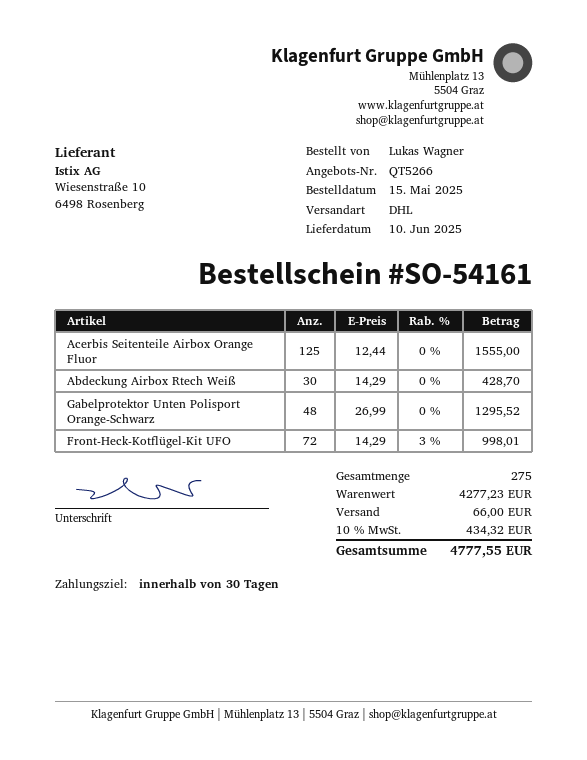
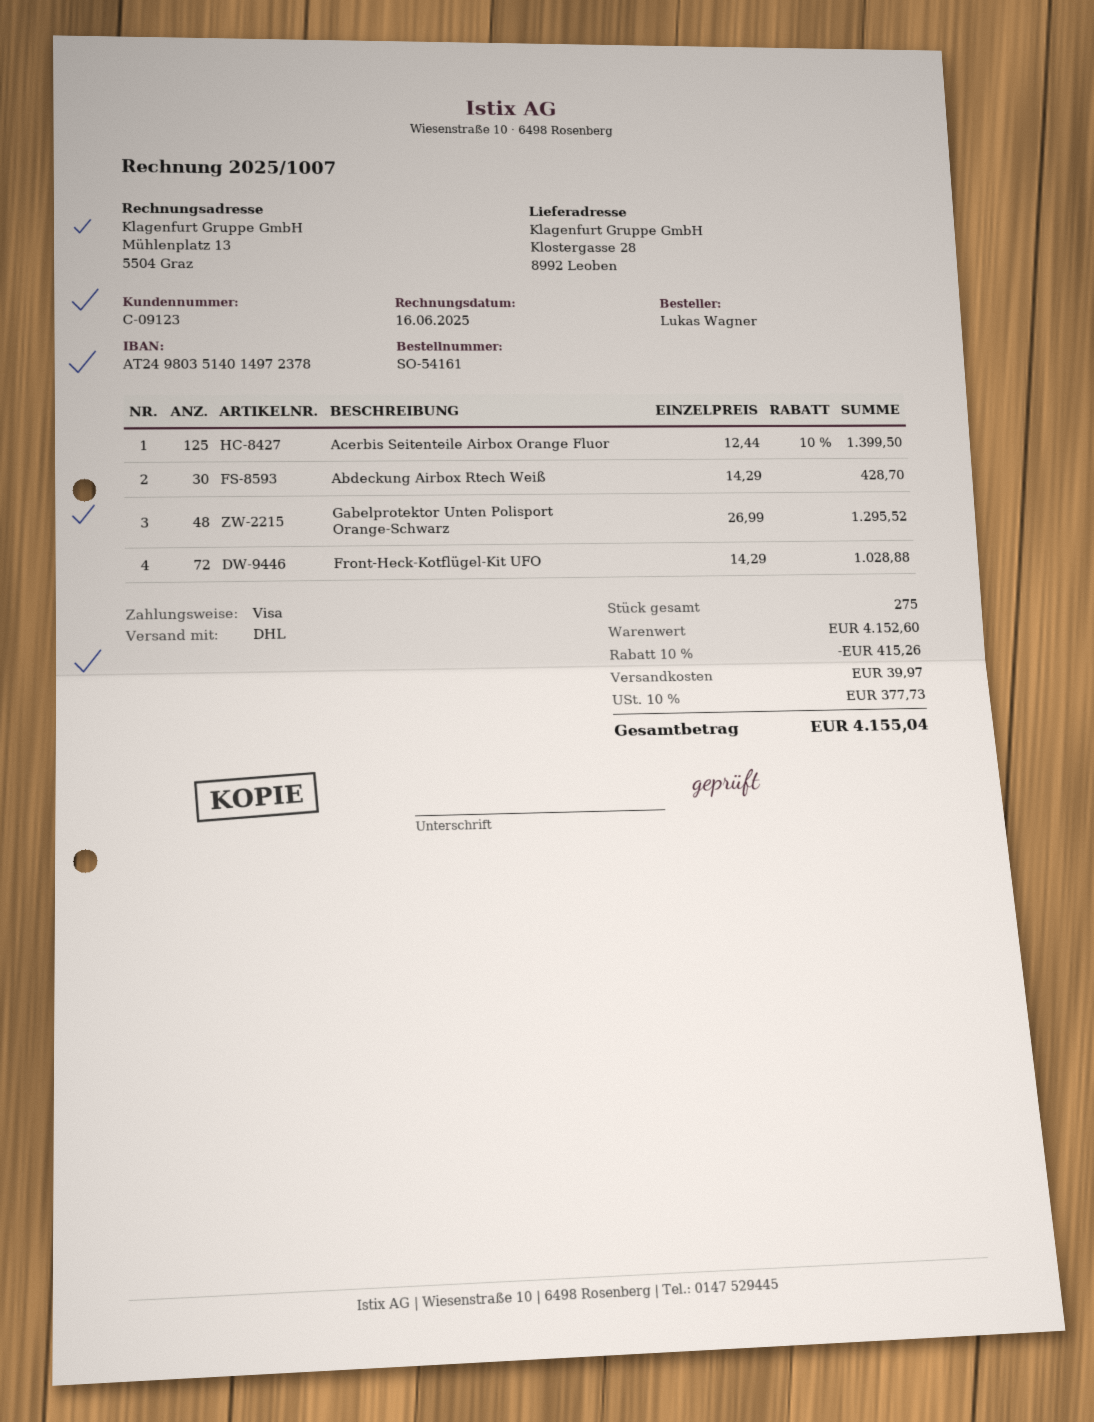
Acerbis Seitenteile Airbox Orange Fluor: 125 x 12.44 = 1555.00 -> 125 x 12.44 - 10% = 1399.50
Front-Heck-Kotflügel-Kit UFO: 72 x 14.29 - 3% = 998.01 -> 72 x 14.29 = 1028.88
subtotal: 4277.23 -> 4152.60
discount: none -> 10% = 415.26
shipping: 66.00 -> 39.97
tax: 10% = 434.32 -> 10% = 377.73
total: 4777.55 -> 4155.04

